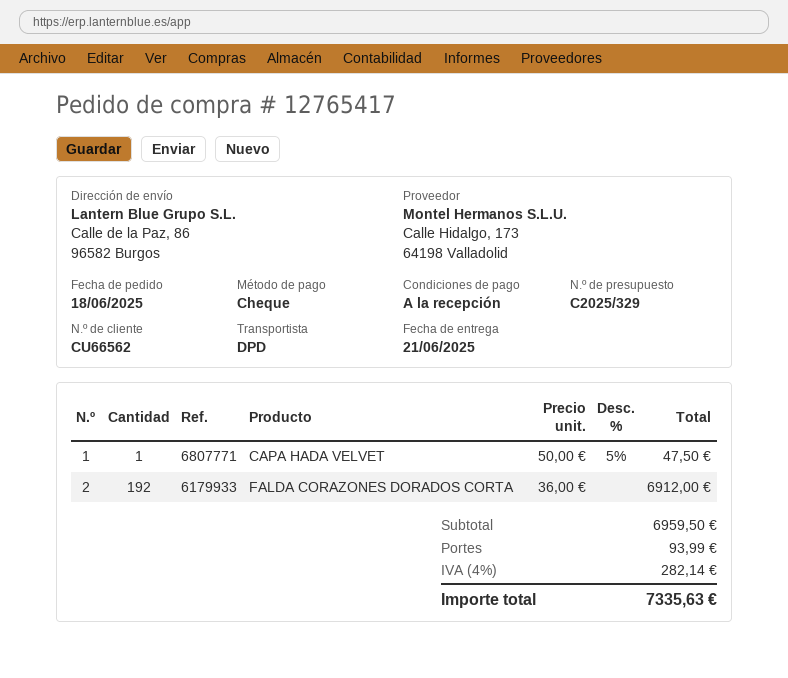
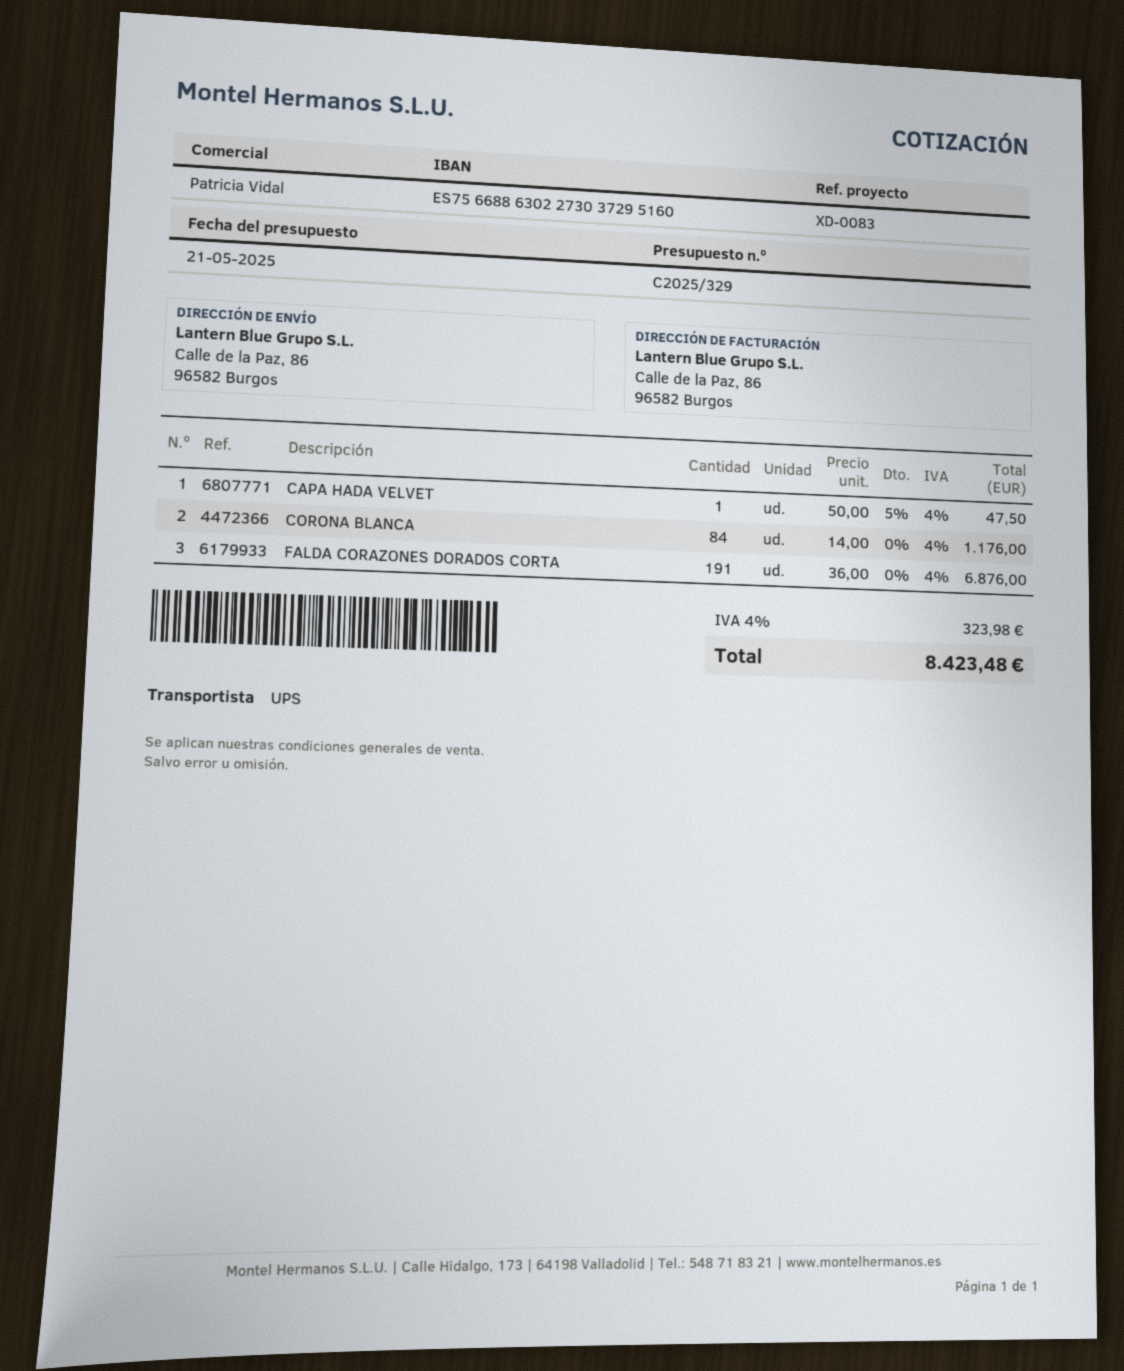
shipping method: DPD -> UPS
FALDA CORAZONES DORADOS CORTA: 192 x 36.00 = 6912.00 -> 191 x 36.00 = 6876.00
CORONA BLANCA: none -> 84 x 14.00 = 1176.00
shipping: 93.99 -> none
tax: 4% = 282.14 -> 4% = 323.98
total: 7335.63 -> 8423.48

